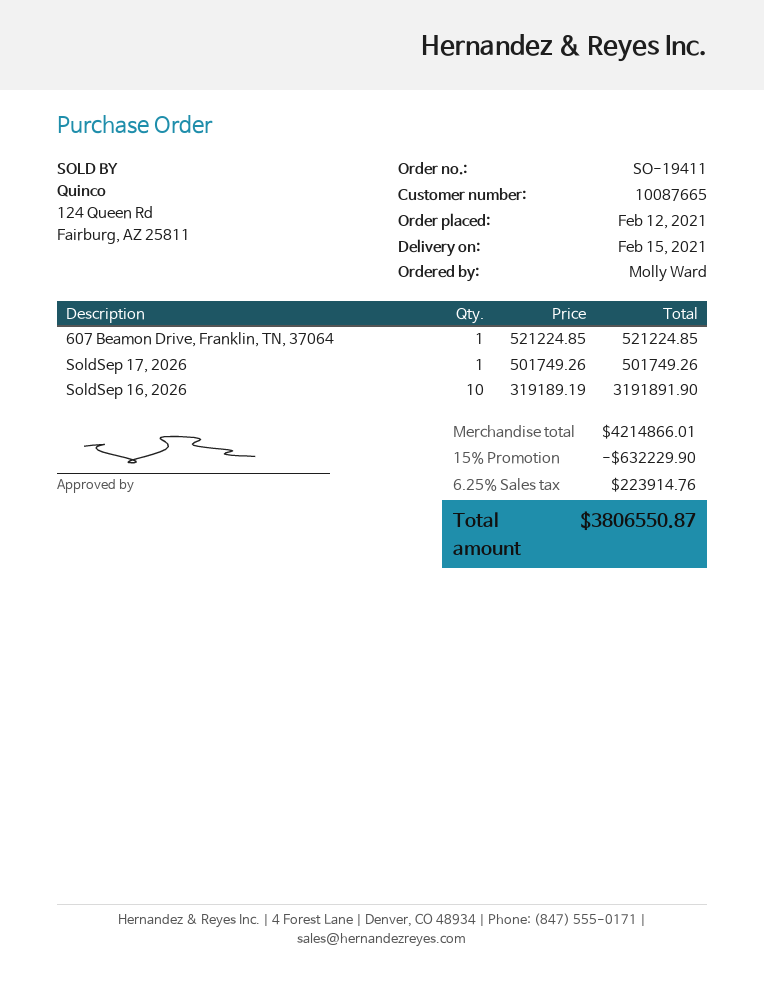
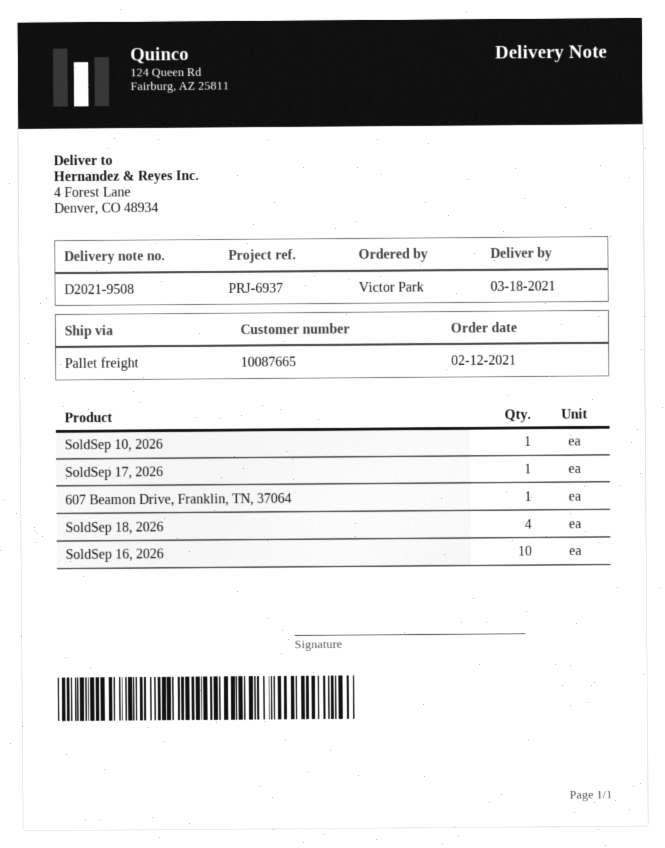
delivery date: 2021-02-15 -> 2021-03-18
ordered by: Molly Ward -> Victor Park
SoldSep 10, 2026: none -> 1
SoldSep 18, 2026: none -> 4

